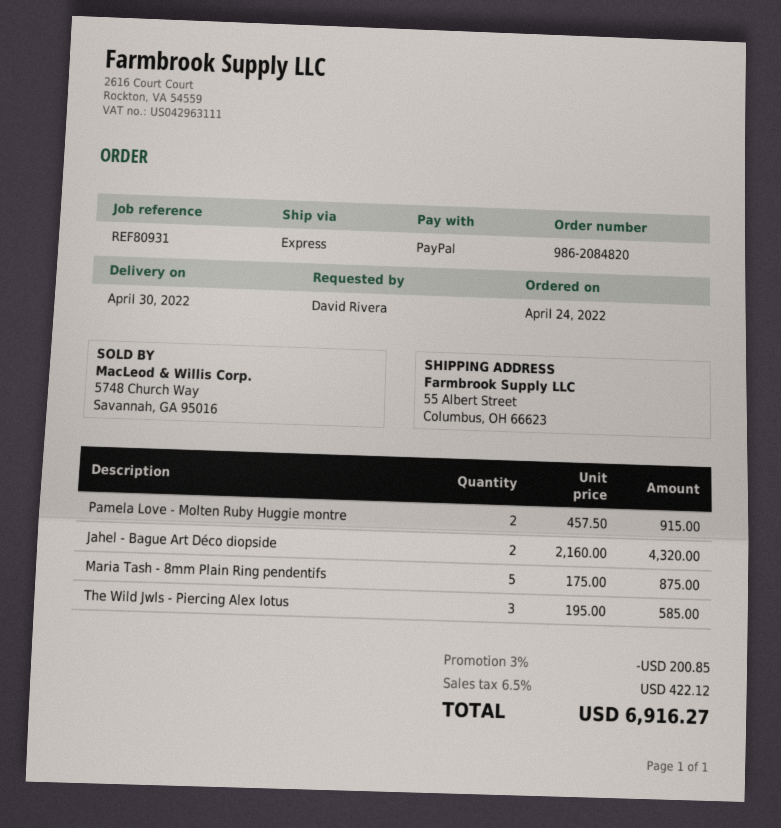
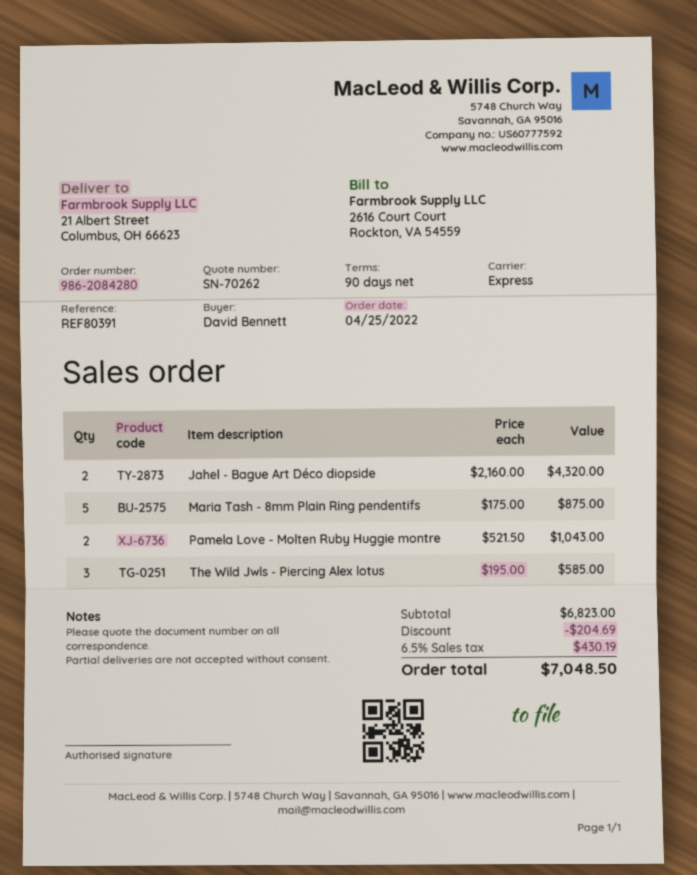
order number: 986-2084820 -> 986-2084280
order date: 2022-04-24 -> 2022-04-25
reference: REF80931 -> REF80391
ordered by: David Rivera -> David Bennett
ship to: 55 Albert Street, Columbus, OH 66623 -> 21 Albert Street, Columbus, OH 66623
Pamela Love - Molten Ruby Huggie montre: 2 x 457.50 = 915.00 -> 2 x 521.50 = 1043.00
discount: 200.85 -> 204.69
tax: 6.5% = 422.12 -> 6.5% = 430.19
total: 6916.27 -> 7048.50

